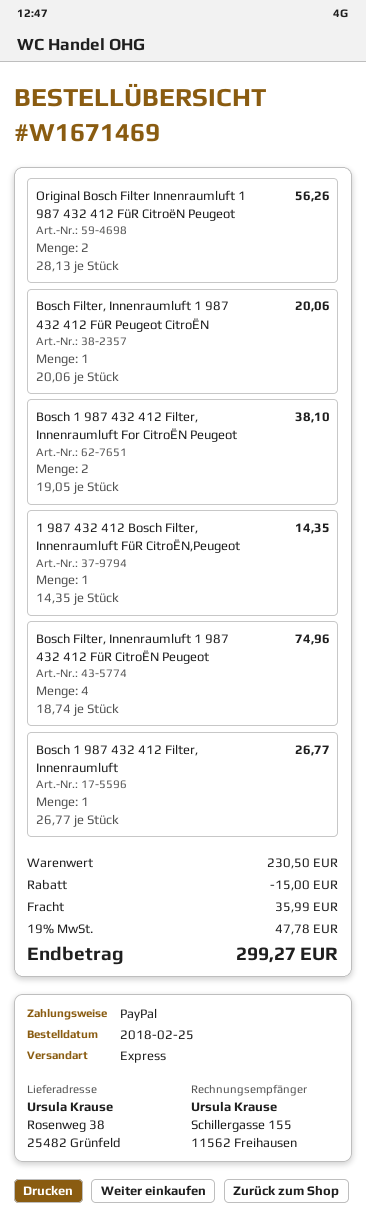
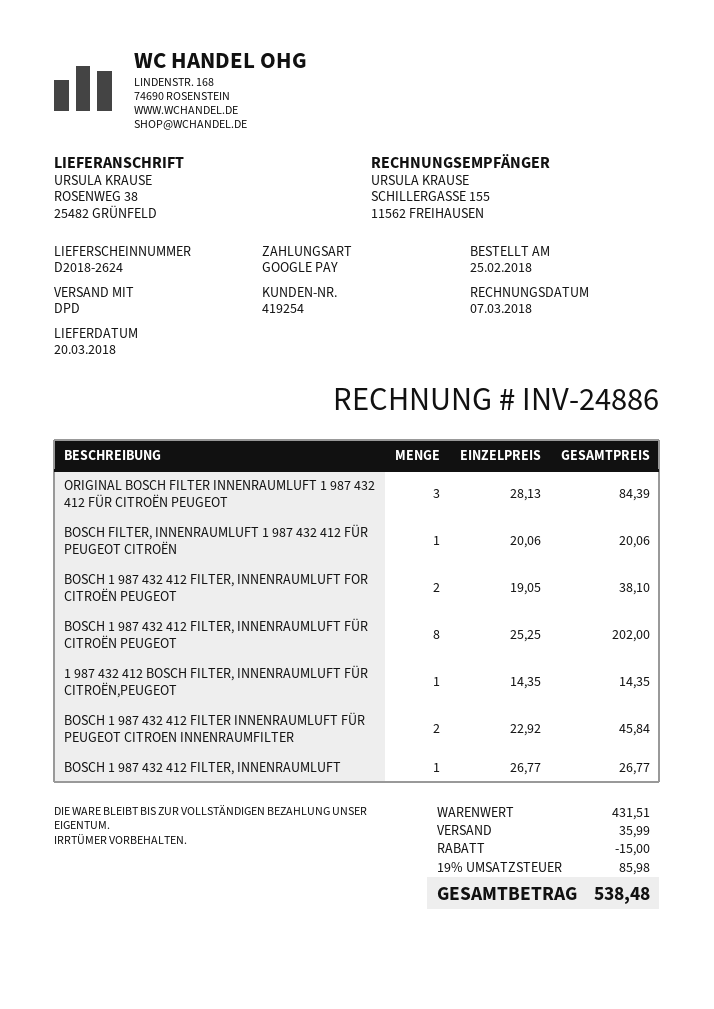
payment method: PayPal -> Google Pay
shipping method: express -> DPD
Original Bosch Filter Innenraumluft 1 987 432 412 FüR CitroëN Peugeot: 2 x 28.13 = 56.26 -> 3 x 28.13 = 84.39
Bosch Filter, Innenraumluft 1 987 432 412 FüR CitroËN Peugeot: 4 x 18.74 = 74.96 -> none
BOSCH 1 987 432 412 FILTER, INNENRAUMLUFT FÜR CITROËN PEUGEOT: none -> 8 x 25.25 = 202.00
BOSCH 1 987 432 412 FILTER INNENRAUMLUFT FÜR PEUGEOT CITROEN INNENRAUMFILTER: none -> 2 x 22.92 = 45.84
subtotal: 230.50 -> 431.51
tax: 19% = 47.78 -> 19% = 85.98
total: 299.27 -> 538.48

